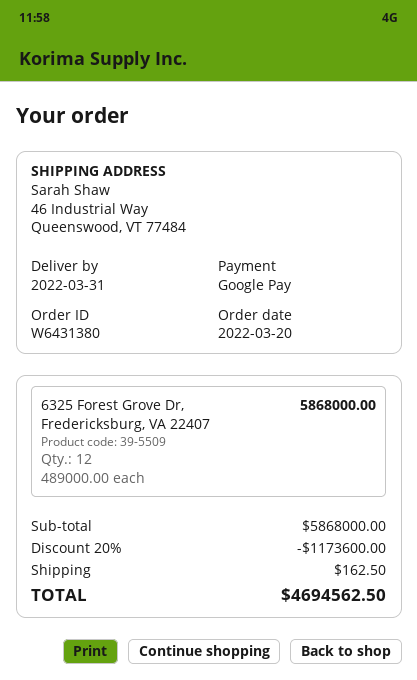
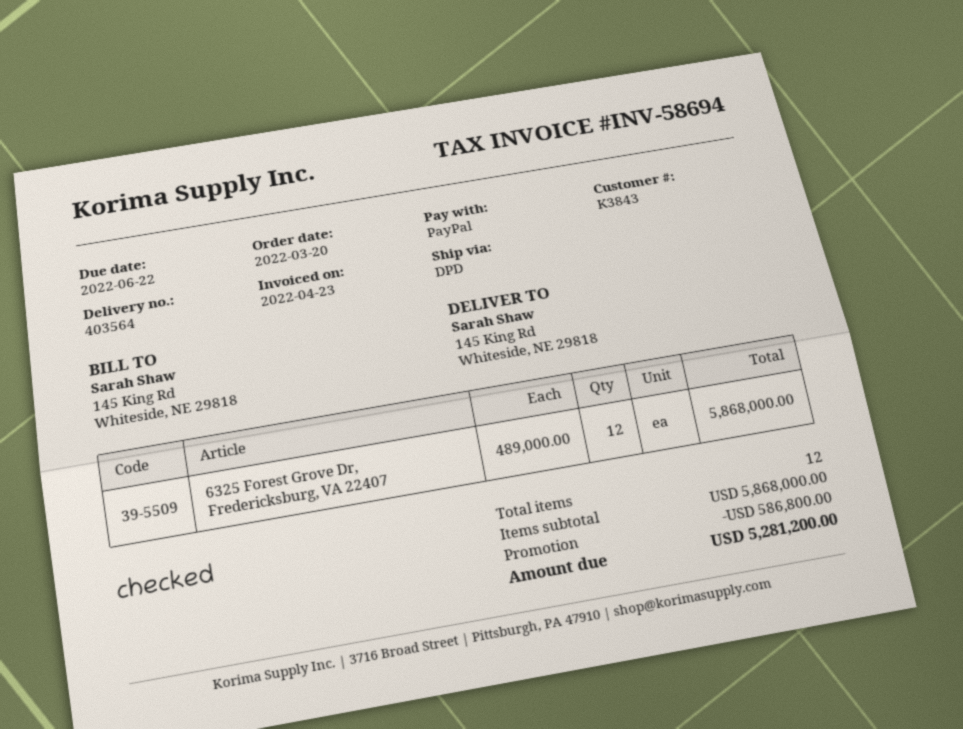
payment method: Google Pay -> PayPal
ship to: 46 Industrial Way, Queenswood, VT 77484 -> 145 King Rd, Whiteside, NE 29818
discount: 1173600.00 -> 586800.00
shipping: 162.50 -> none
total: 4694562.50 -> 5281200.00

